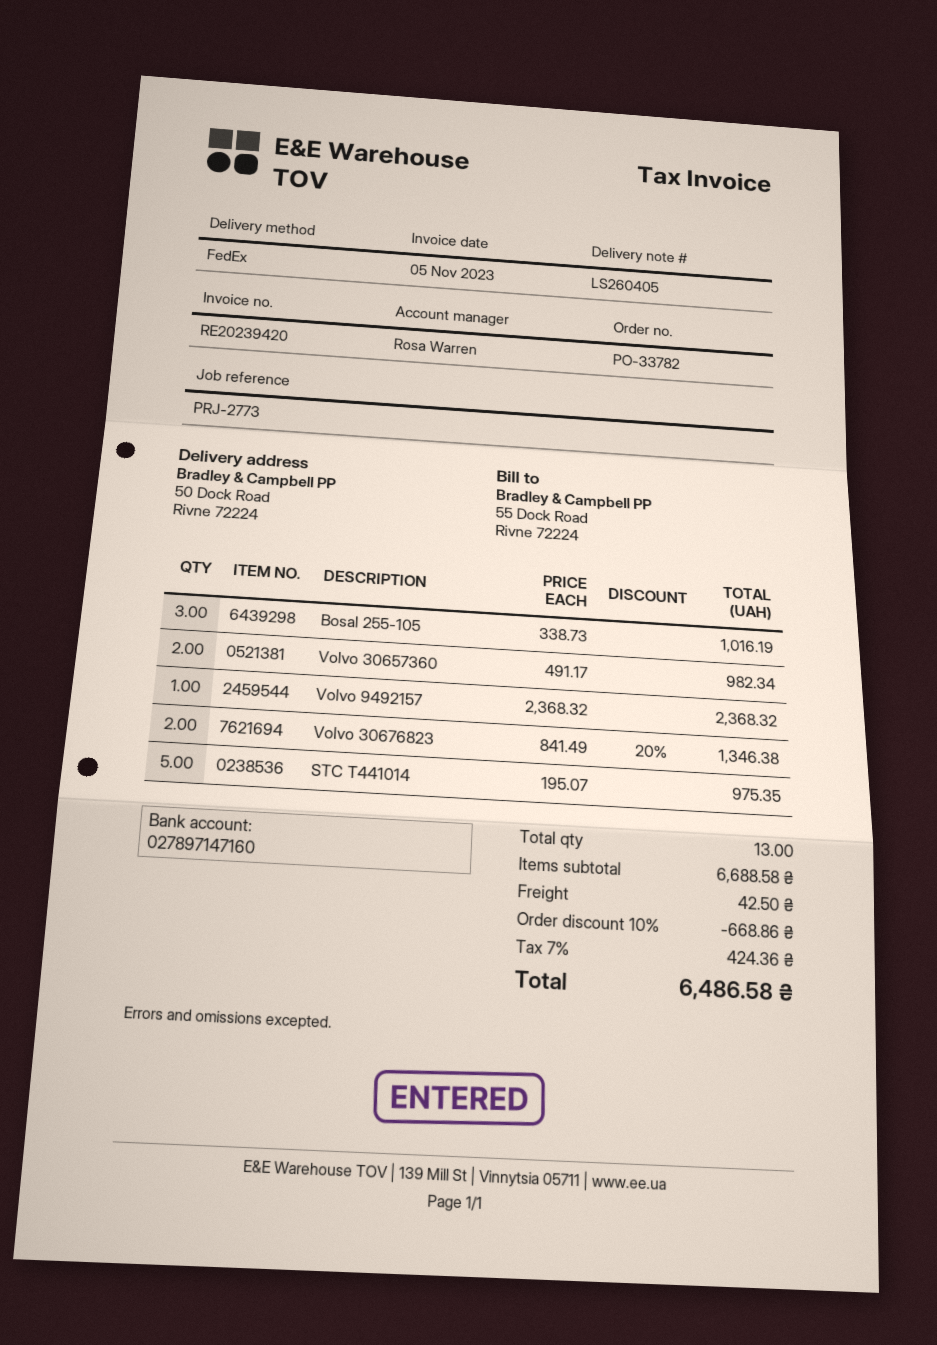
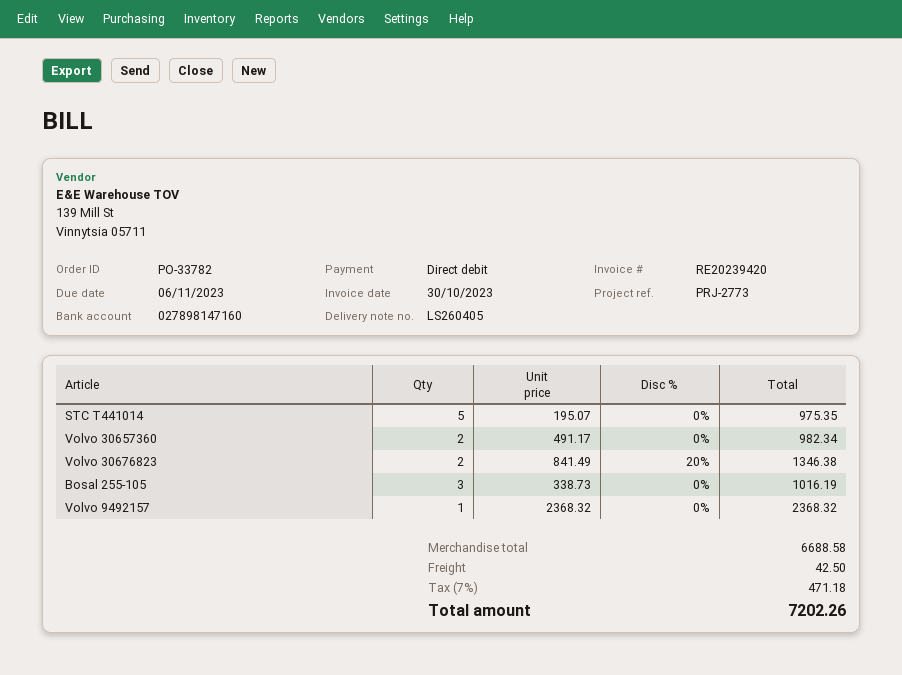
invoice date: 2023-11-05 -> 2023-10-30
bank account: 027897147160 -> 027898147160
discount: 10% = 668.86 -> none
tax: 7% = 424.36 -> 7% = 471.18
total: 6486.58 -> 7202.26

